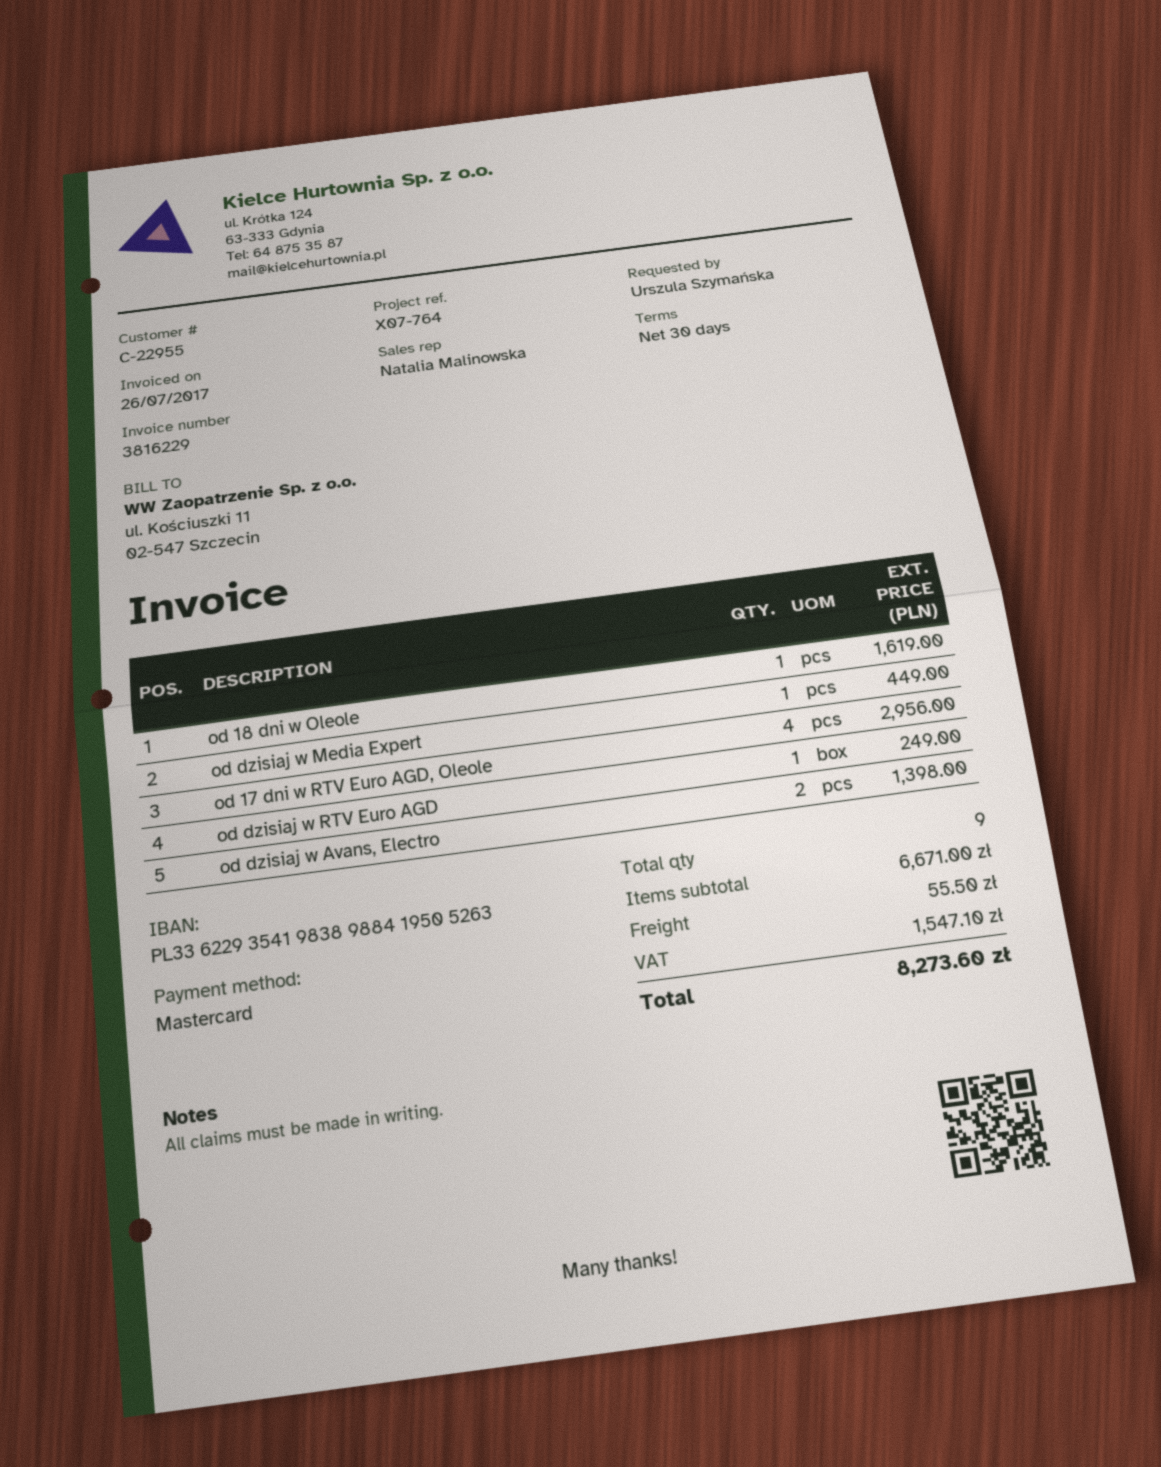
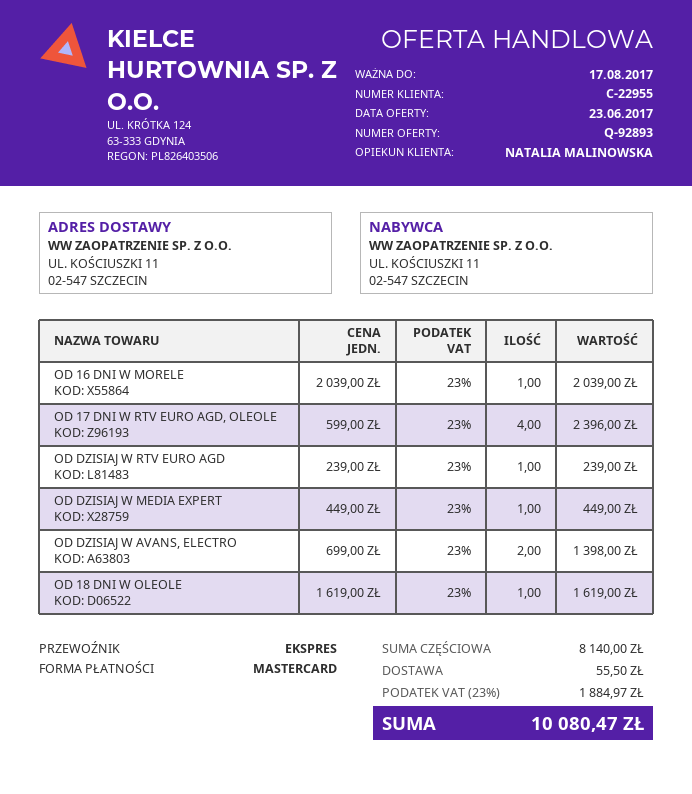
od 17 dni w RTV Euro AGD, Oleole: 4 for 2956.00 -> 4 for 2396.00
od dzisiaj w RTV Euro AGD: 1 for 249.00 -> 1 for 239.00
OD 16 DNI W MORELE: none -> 1 for 2039.00
subtotal: 6671.00 -> 8140.00
tax: 1547.10 -> 1884.97
total: 8273.60 -> 10080.47

